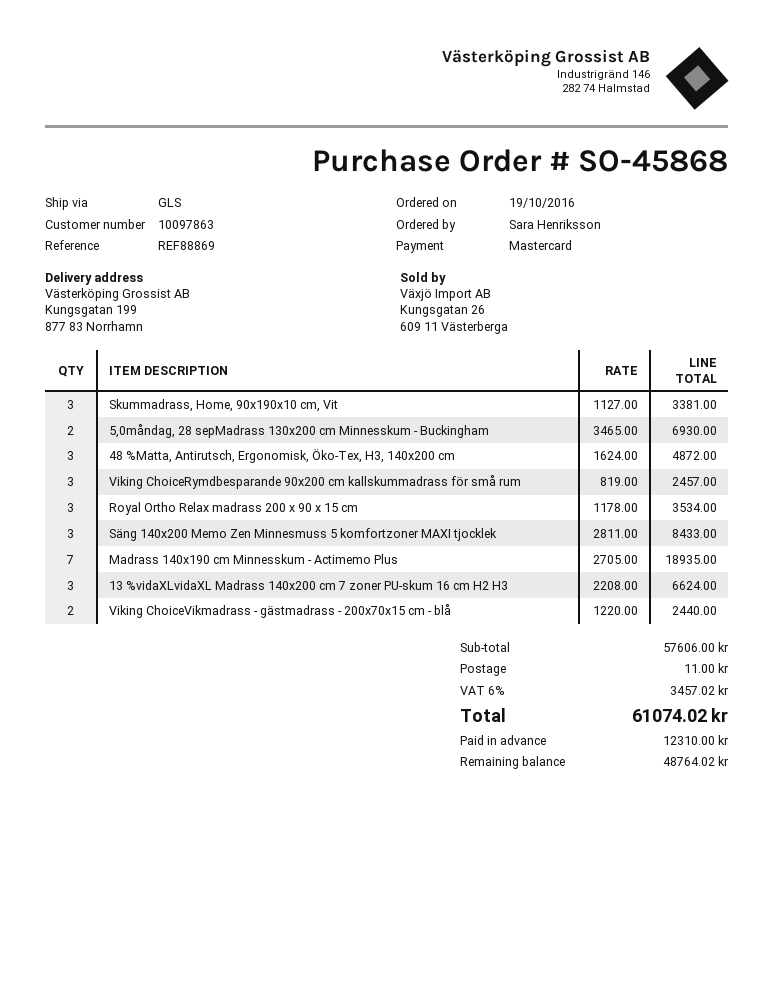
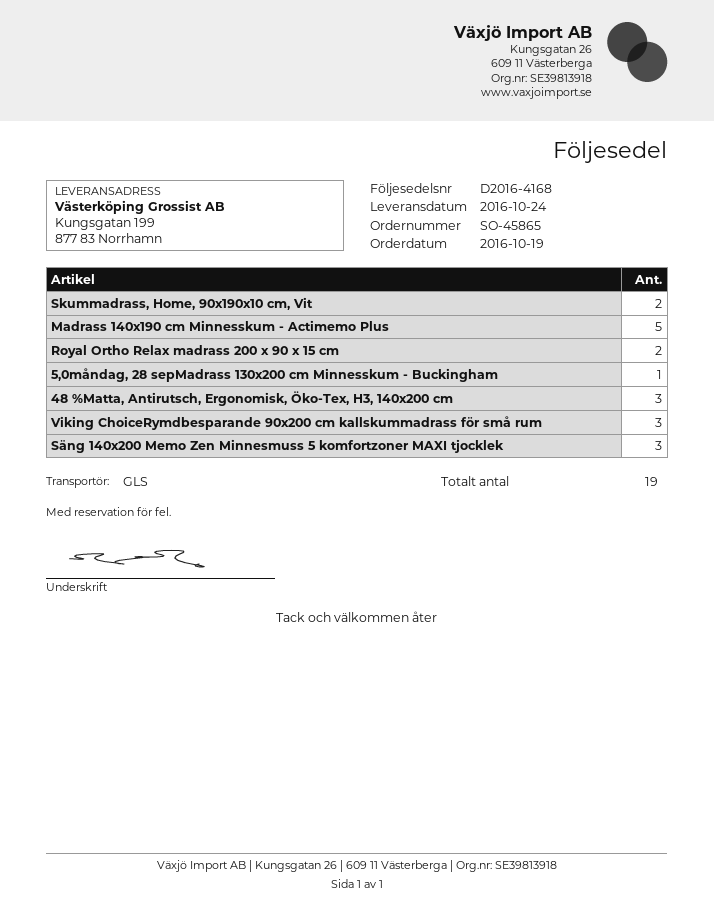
order number: SO-45868 -> SO-45865
Skummadrass, Home, 90x190x10 cm, Vit: 3 -> 2
5,0måndag, 28 sepMadrass 130x200 cm Minnesskum - Buckingham: 2 -> 1
Royal Ortho Relax madrass 200 x 90 x 15 cm: 3 -> 2
Madrass 140x190 cm Minnesskum - Actimemo Plus: 7 -> 5
13 %vidaXLvidaXL Madrass 140x200 cm 7 zoner PU-skum 16 cm H2 H3: 3 -> none
Viking ChoiceVikmadrass - gästmadrass - 200x70x15 cm - blå: 2 -> none

